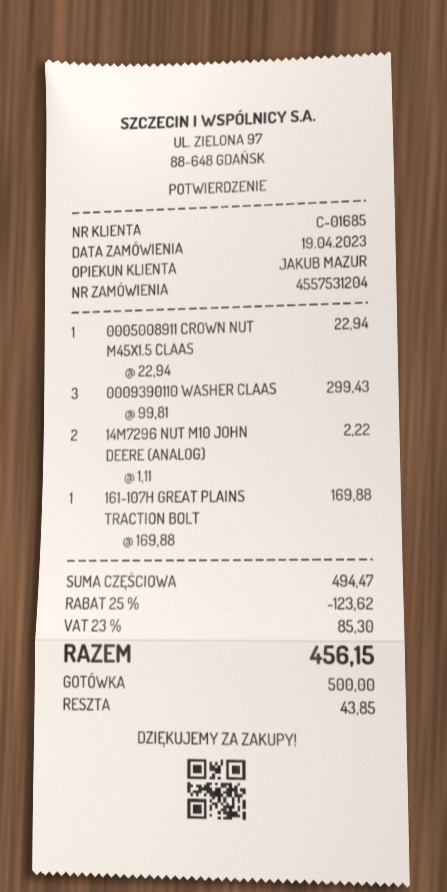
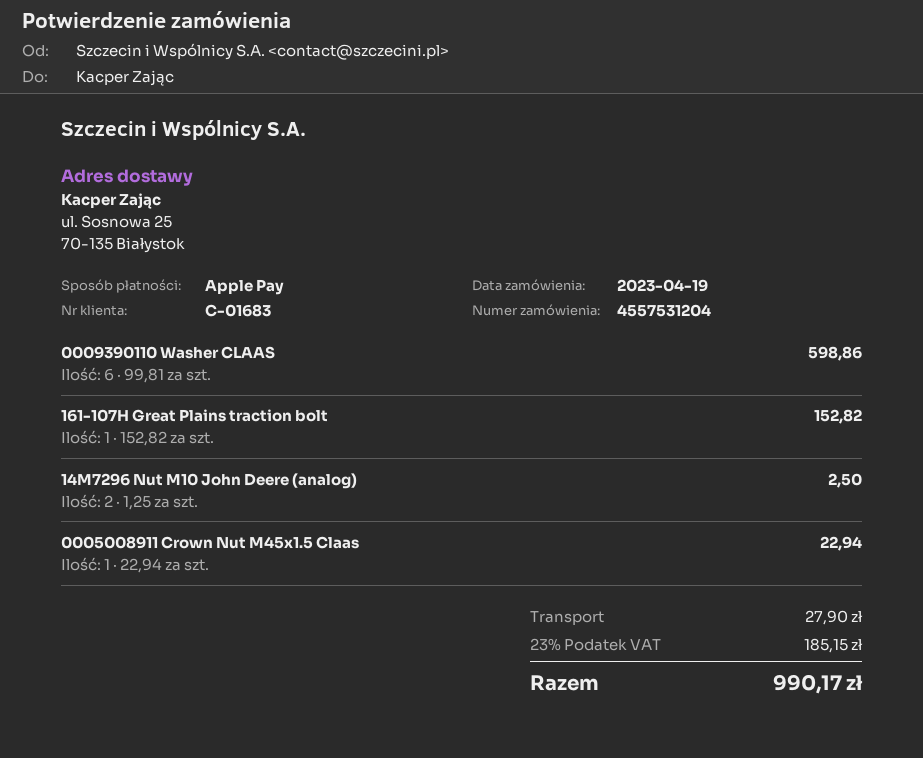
customer number: C-01685 -> C-01683
payment method: cash -> Apple Pay
0009390110 WASHER CLAAS: 3 x 99.81 = 299.43 -> 6 x 99.81 = 598.86
14M7296 NUT M10 JOHN DEERE (ANALOG): 2 x 1.11 = 2.22 -> 2 x 1.25 = 2.50
161-107H GREAT PLAINS TRACTION BOLT: 1 x 169.88 = 169.88 -> 1 x 152.82 = 152.82
discount: 25% = 123.62 -> none
shipping: none -> 27.90
tax: 23% = 85.30 -> 23% = 185.15
total: 456.15 -> 990.17

